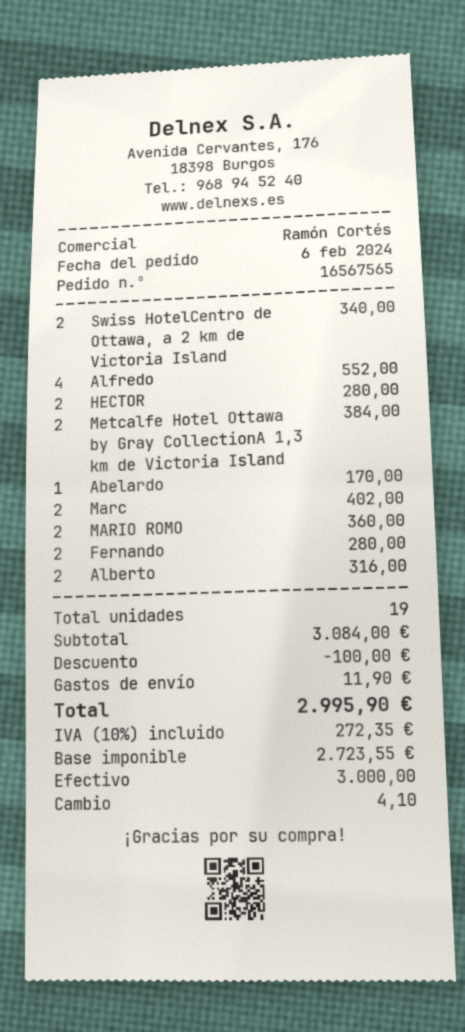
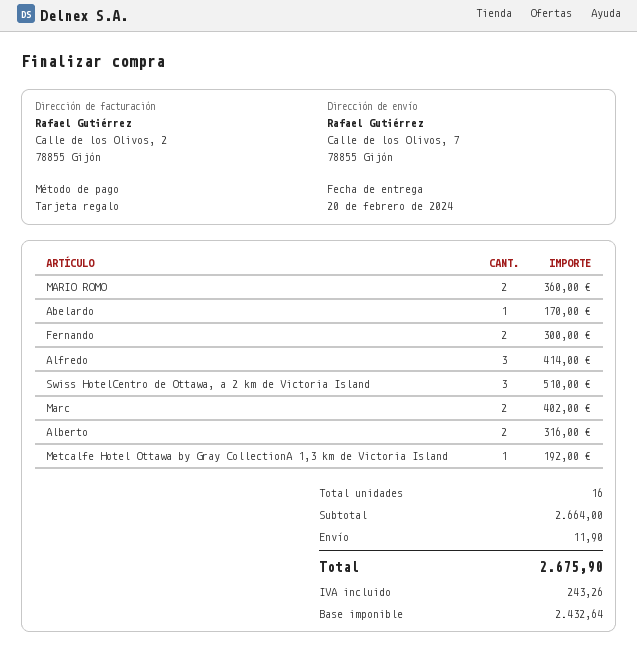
payment method: cash -> gift card
Swiss HotelCentro de Ottawa, a 2 km de Victoria Island: 2 for 340.00 -> 3 for 510.00
Alfredo: 4 for 552.00 -> 3 for 414.00
HECTOR: 2 for 280.00 -> none
Metcalfe Hotel Ottawa by Gray CollectionA 1,3 km de Victoria Island: 2 for 384.00 -> 1 for 192.00
Fernando: 2 for 280.00 -> 2 for 300.00
total quantity: 19 -> 16
subtotal: 3084.00 -> 2664.00
discount: 100.00 -> none
net: 2723.55 -> 2432.64
tax: 272.35 -> 243.26
total: 2995.90 -> 2675.90

